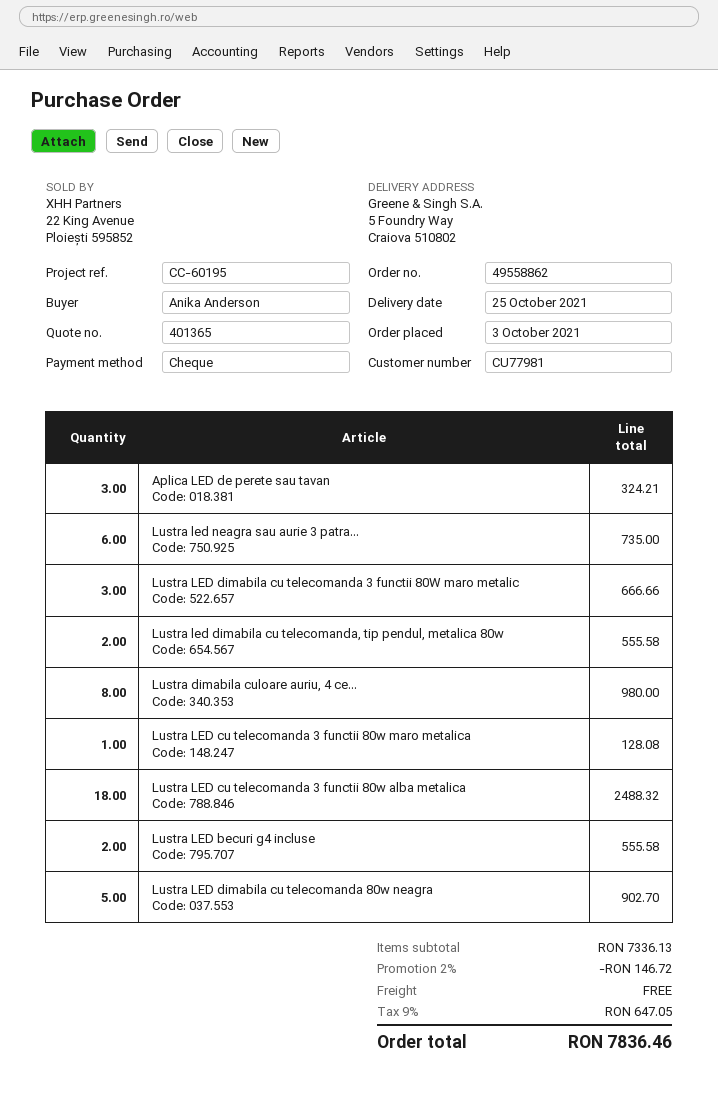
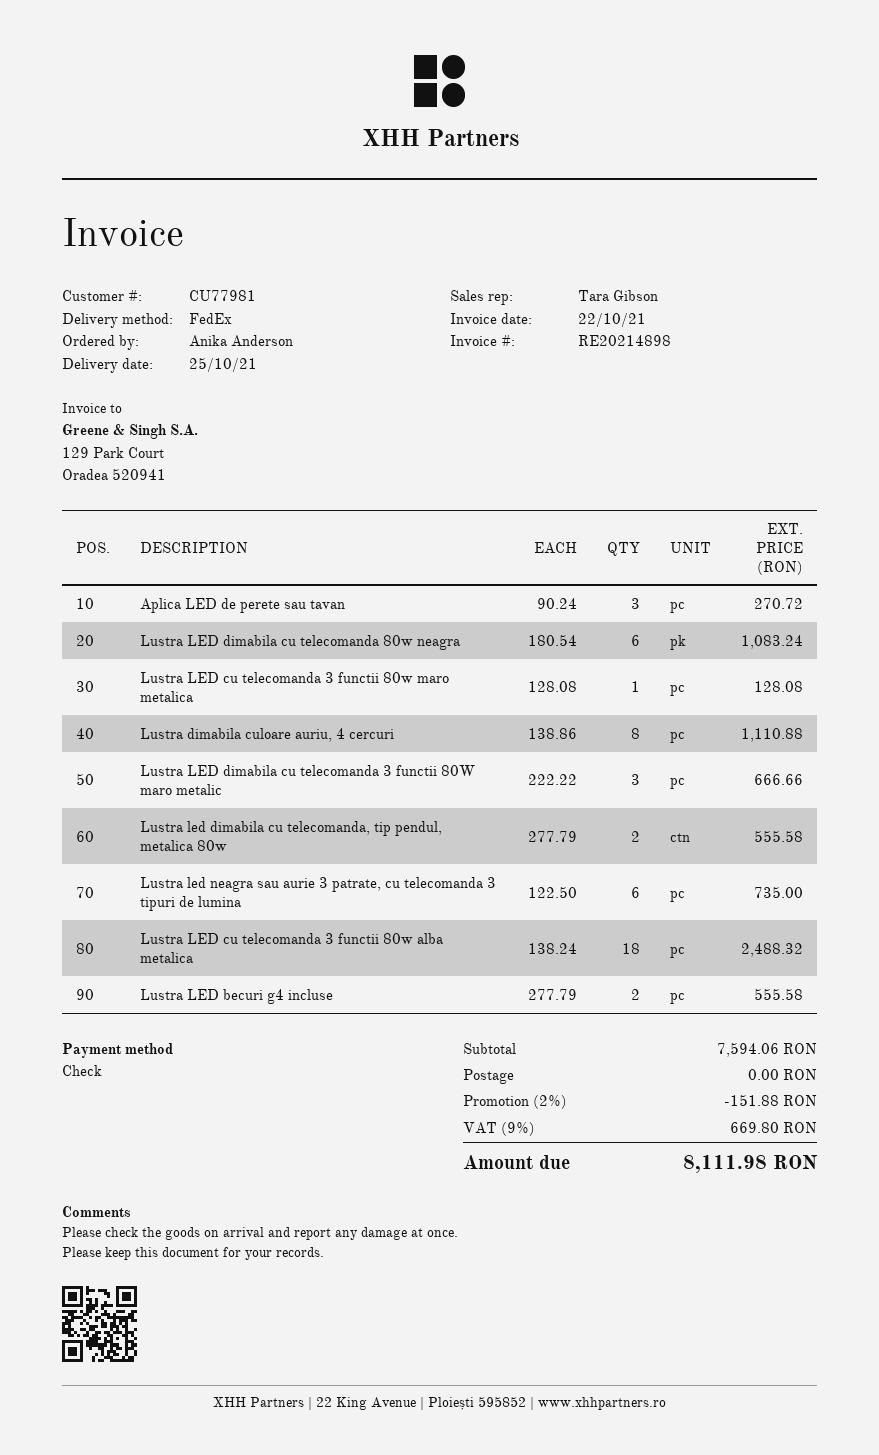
Aplica LED de perete sau tavan: 3 for 324.21 -> 3 for 270.72
Lustra dimabila culoare auriu, 4 ce...: 8 for 980.00 -> 8 for 1110.88
Lustra LED dimabila cu telecomanda 80w neagra: 5 for 902.70 -> 6 for 1083.24
subtotal: 7336.13 -> 7594.06
discount: 2% = 146.72 -> 2% = 151.88
tax: 9% = 647.05 -> 9% = 669.80
total: 7836.46 -> 8111.98

